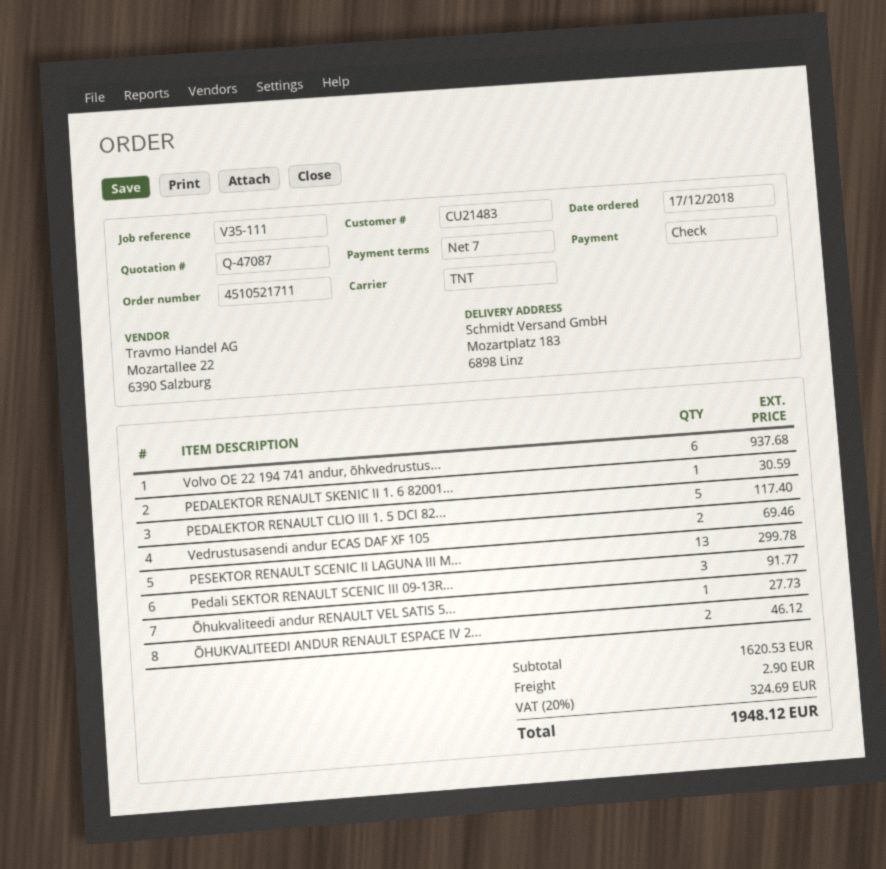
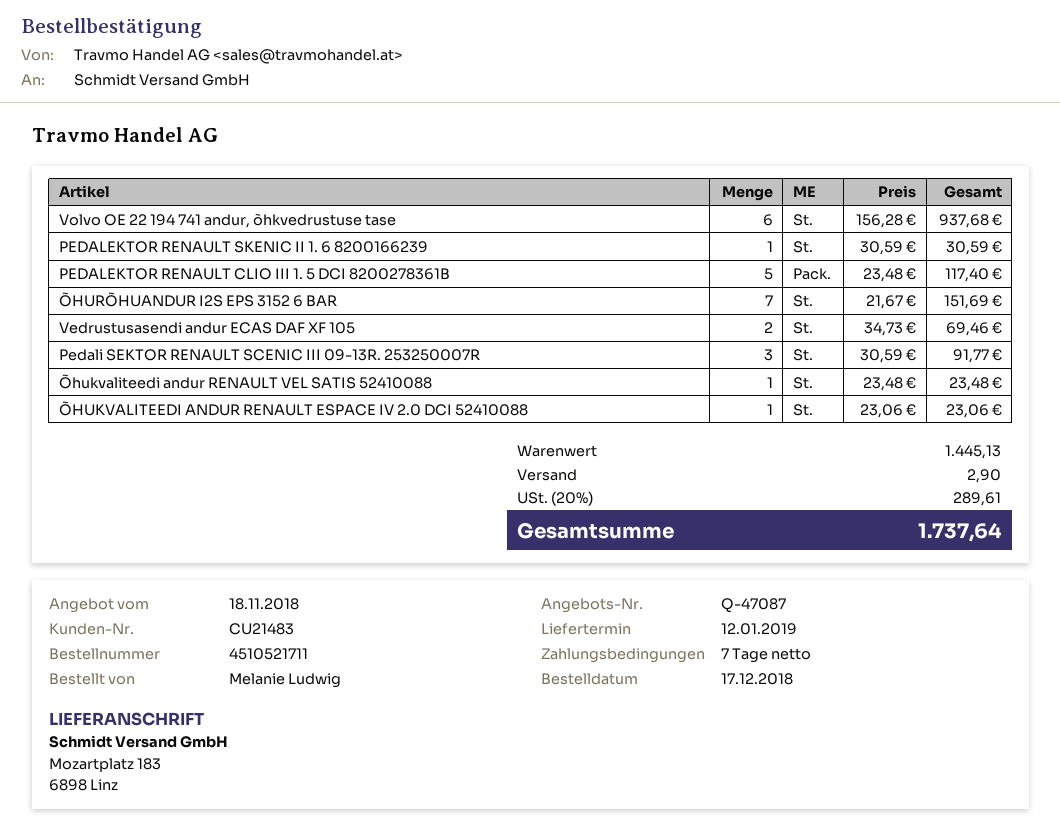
PESEKTOR RENAULT SCENIC II LAGUNA III M...: 13 for 299.78 -> none
Õhukvaliteedi andur RENAULT VEL SATIS 5...: 1 for 27.73 -> 1 for 23.48
ÕHUKVALITEEDI ANDUR RENAULT ESPACE IV 2...: 2 for 46.12 -> 1 for 23.06
ÕHURÕHUANDUR I2S EPS 3152 6 BAR: none -> 7 for 151.69
subtotal: 1620.53 -> 1445.13
tax: 20% = 324.69 -> 20% = 289.61
total: 1948.12 -> 1737.64

